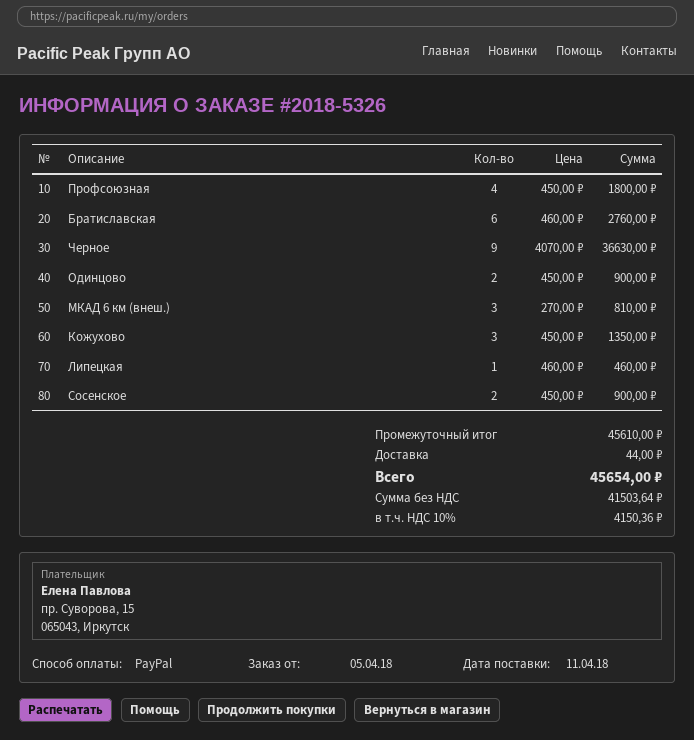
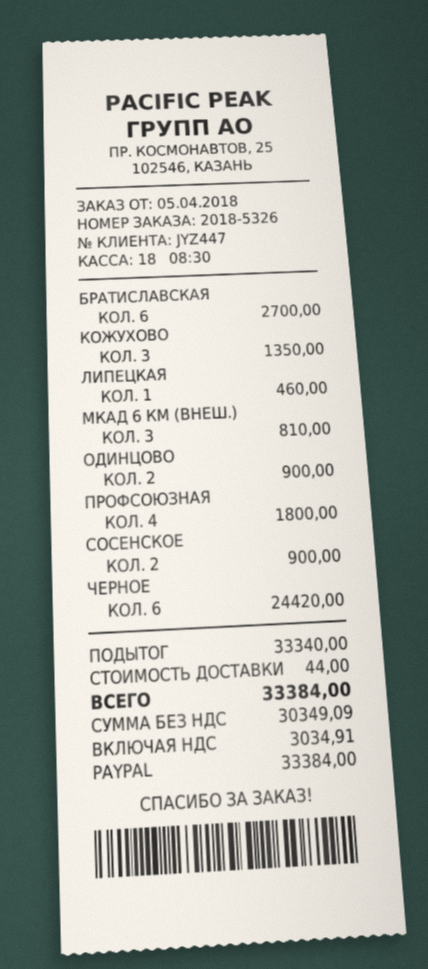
Братиславская: 6 for 2760.00 -> 6 for 2700.00
Черное: 9 for 36630.00 -> 6 for 24420.00
subtotal: 45610.00 -> 33340.00
net: 41503.64 -> 30349.09
tax: 4150.36 -> 3034.91
total: 45654.00 -> 33384.00

